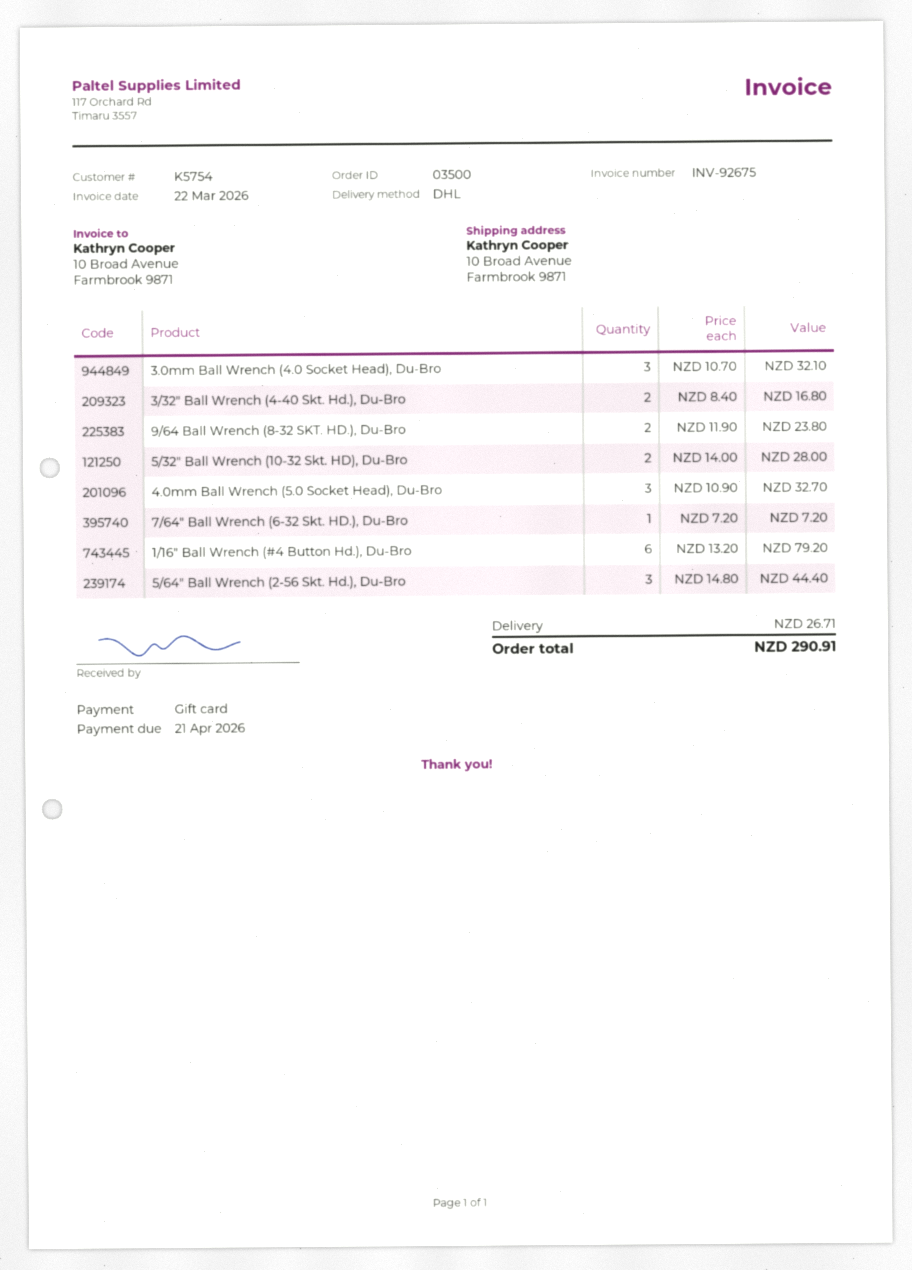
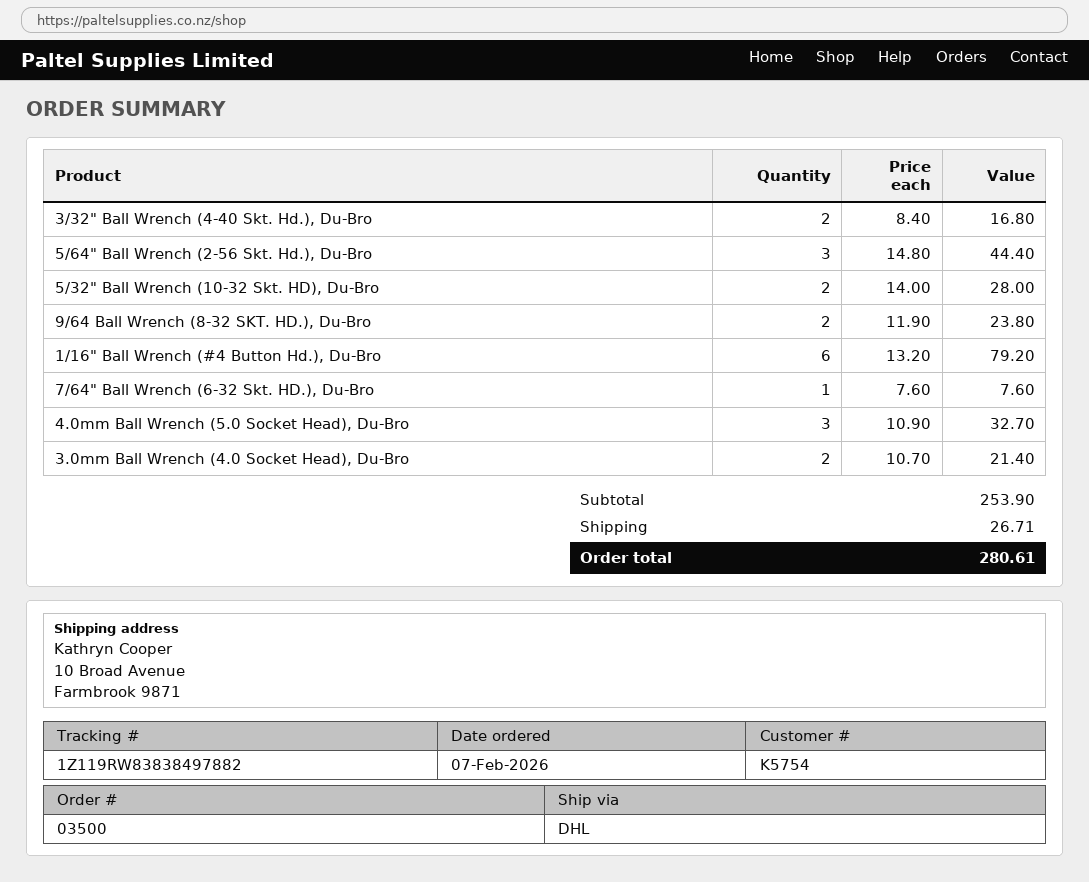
3.0mm Ball Wrench (4.0 Socket Head), Du-Bro: 3 x 10.70 = 32.10 -> 2 x 10.70 = 21.40
7/64" Ball Wrench (6-32 Skt. HD.), Du-Bro: 1 x 7.20 = 7.20 -> 1 x 7.60 = 7.60
total: 290.91 -> 280.61

